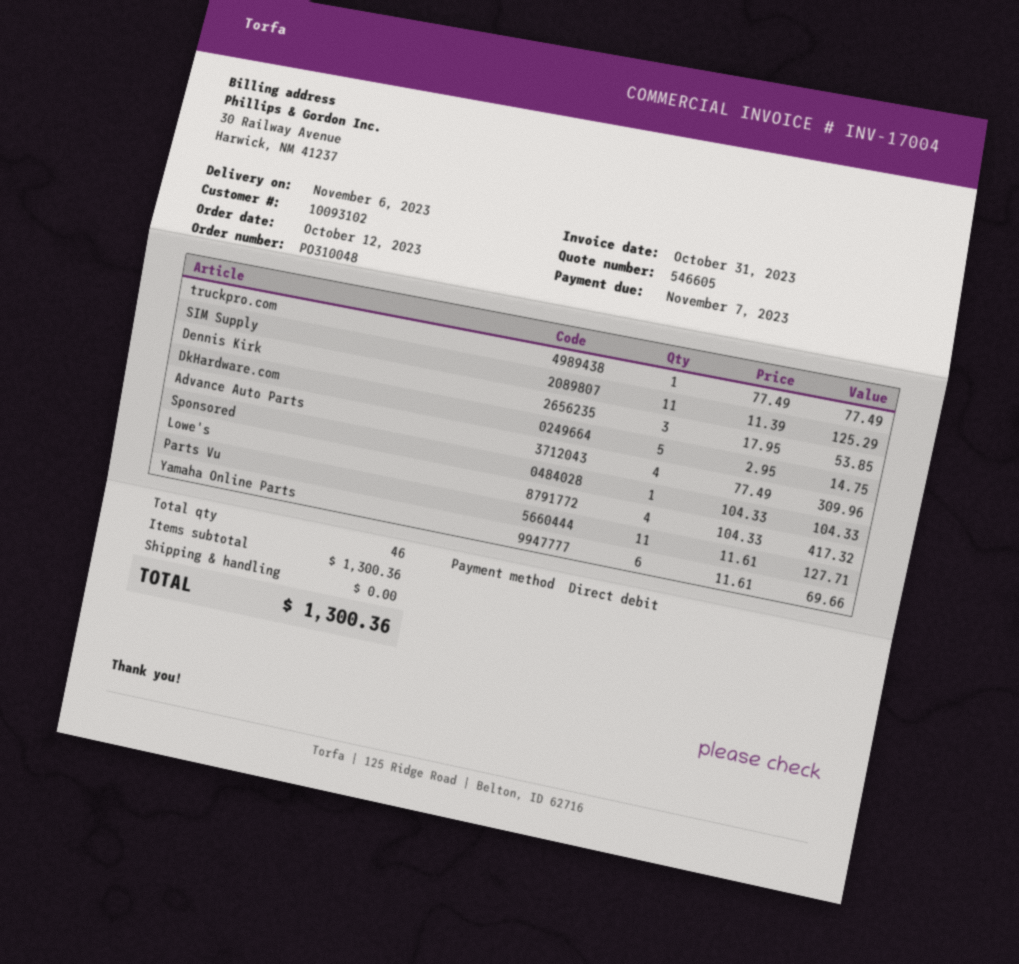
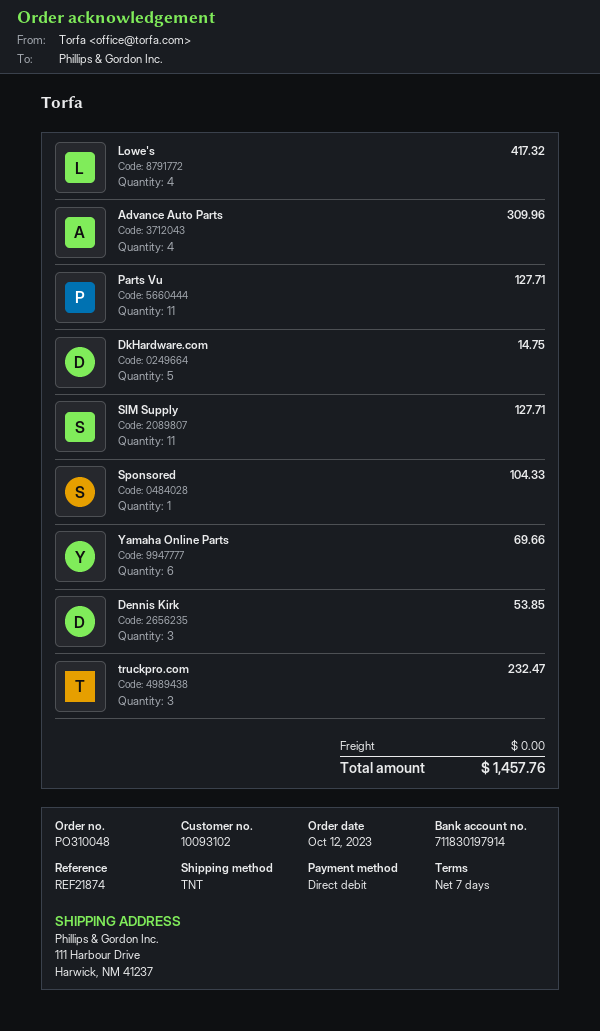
truckpro.com: 1 for 77.49 -> 3 for 232.47
SIM Supply: 11 for 125.29 -> 11 for 127.71
total: 1300.36 -> 1457.76

